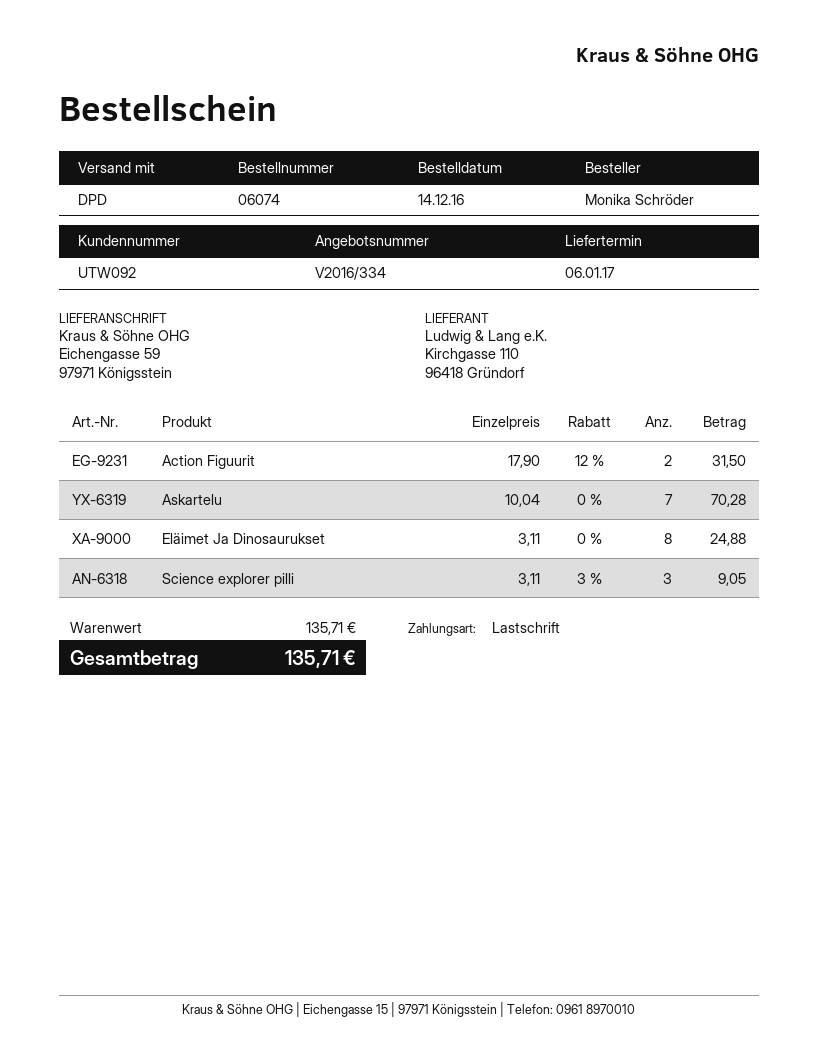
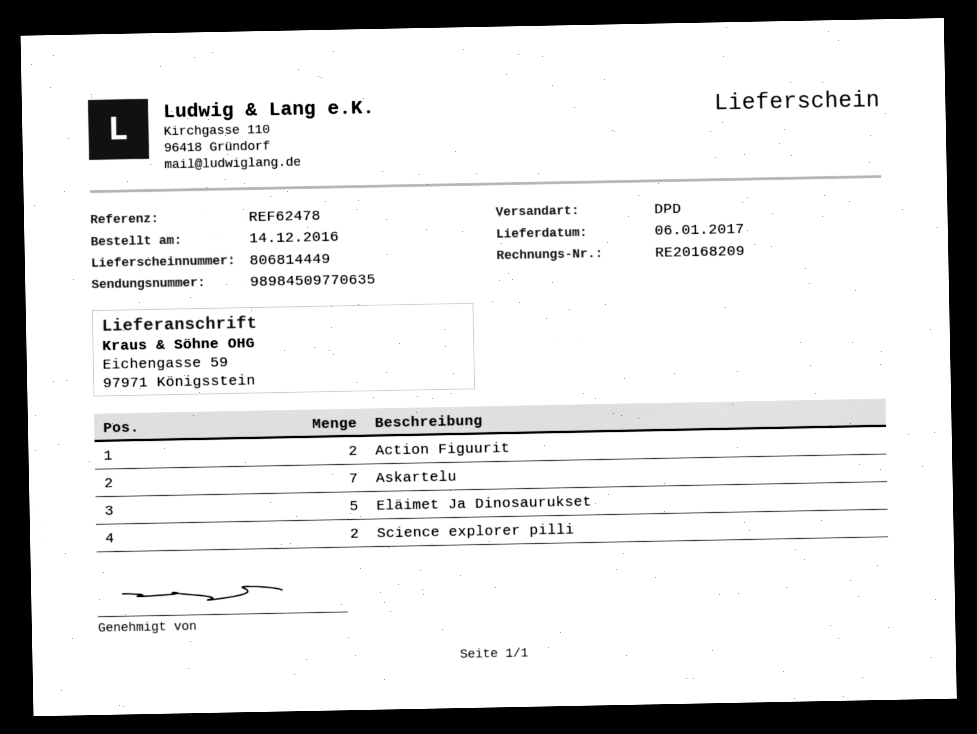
Eläimet Ja Dinosaurukset: 8 -> 5
Science explorer pilli: 3 -> 2

